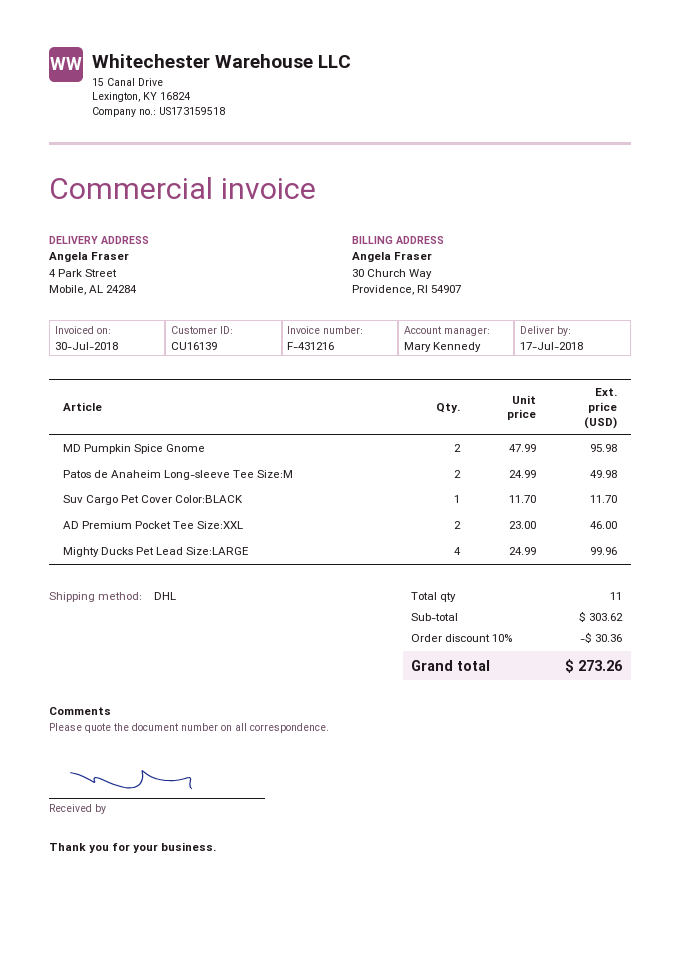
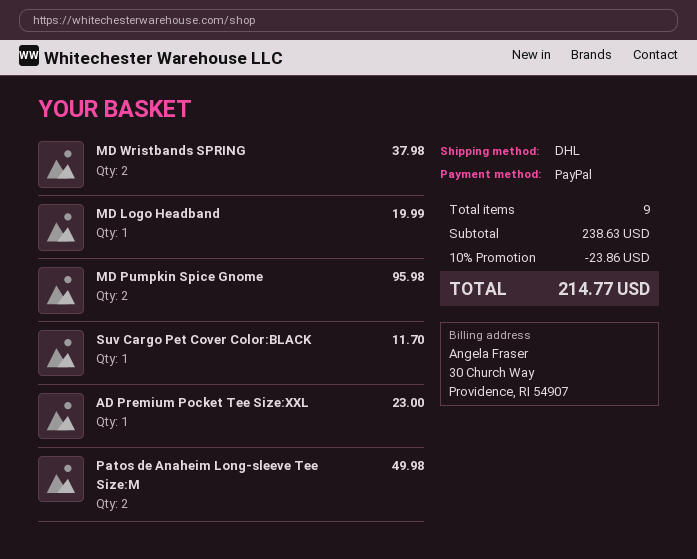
AD Premium Pocket Tee Size:XXL: 2 for 46.00 -> 1 for 23.00
Mighty Ducks Pet Lead Size:LARGE: 4 for 99.96 -> none
MD Wristbands SPRING: none -> 2 for 37.98
MD Logo Headband: none -> 1 for 19.99
total quantity: 11 -> 9
subtotal: 303.62 -> 238.63
discount: 10% = 30.36 -> 10% = 23.86
total: 273.26 -> 214.77

